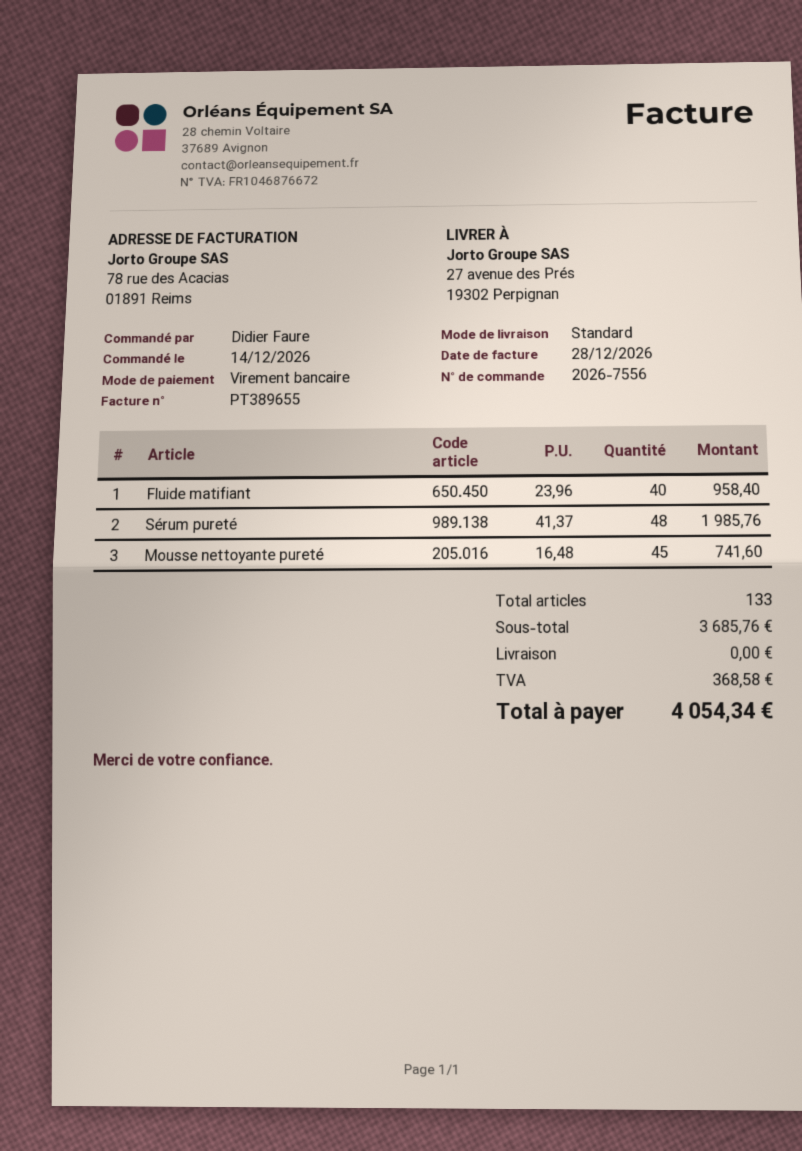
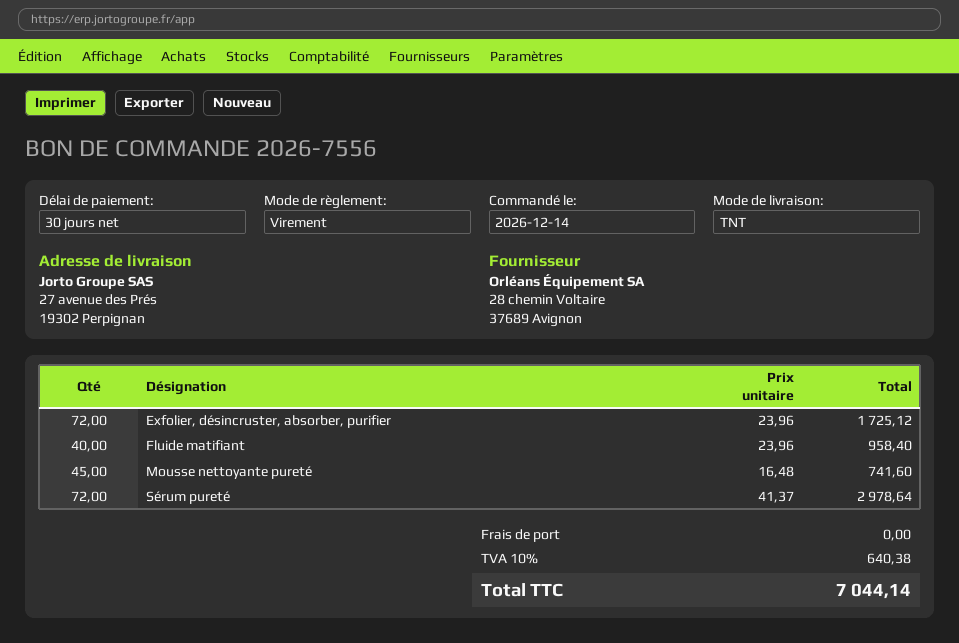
shipping method: standard -> TNT
Sérum pureté: 48 x 41.37 = 1985.76 -> 72 x 41.37 = 2978.64
Exfolier, désincruster, absorber, purifier: none -> 72 x 23.96 = 1725.12
tax: 368.58 -> 640.38
total: 4054.34 -> 7044.14

